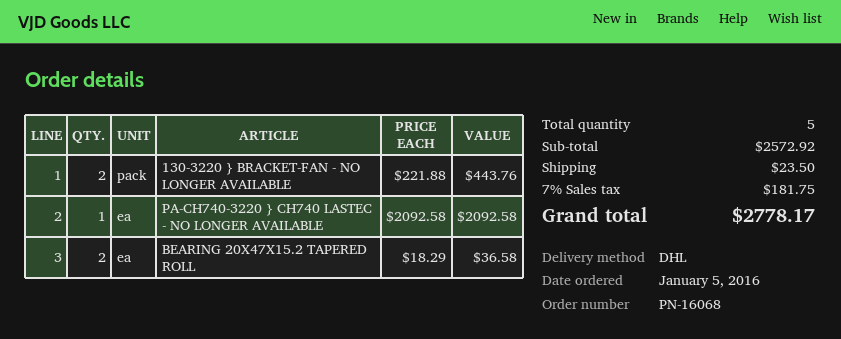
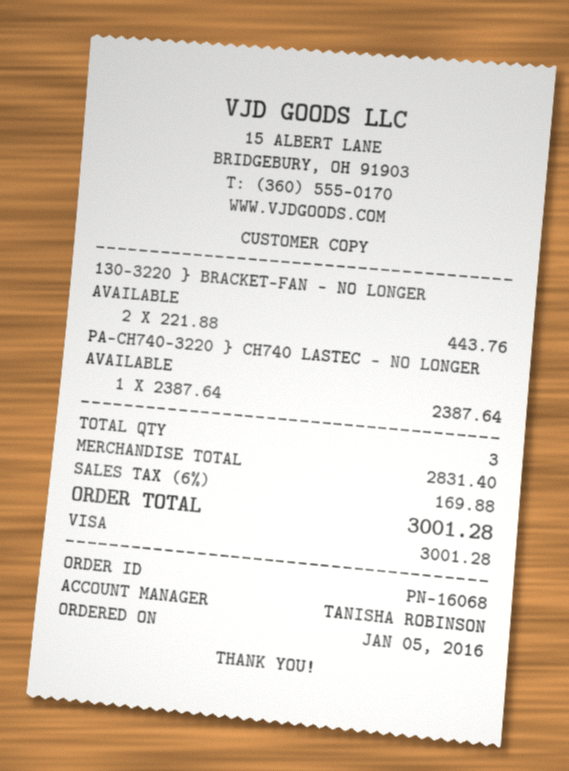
PA-CH740-3220 } CH740 LASTEC - NO LONGER AVAILABLE: 1 x 2092.58 = 2092.58 -> 1 x 2387.64 = 2387.64
BEARING 20X47X15.2 TAPERED ROLL: 2 x 18.29 = 36.58 -> none
total quantity: 5 -> 3
subtotal: 2572.92 -> 2831.40
shipping: 23.50 -> none
tax: 7% = 181.75 -> 6% = 169.88
total: 2778.17 -> 3001.28

